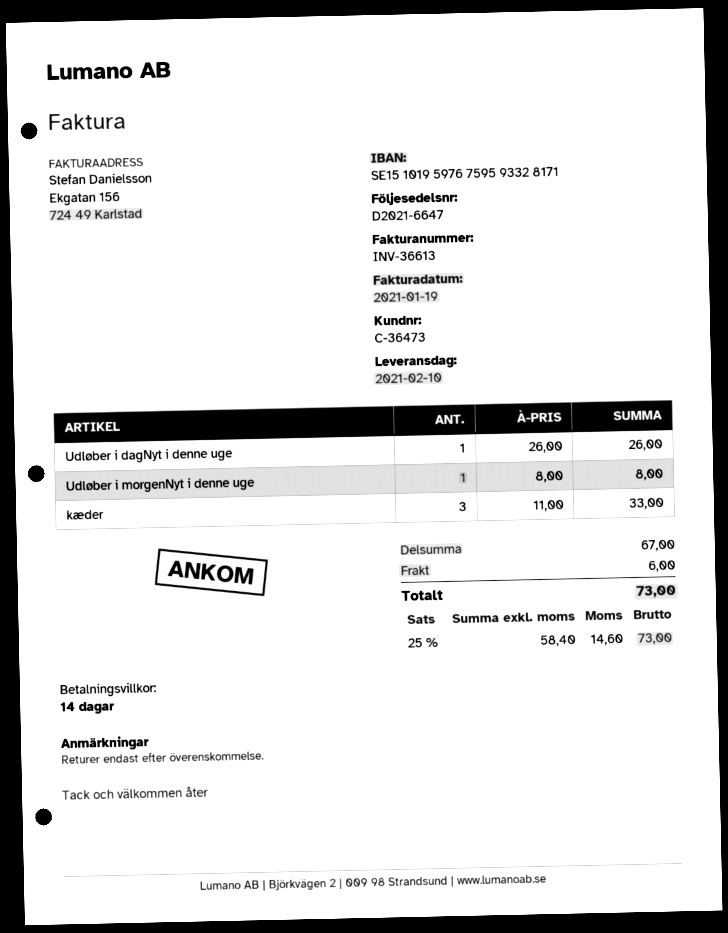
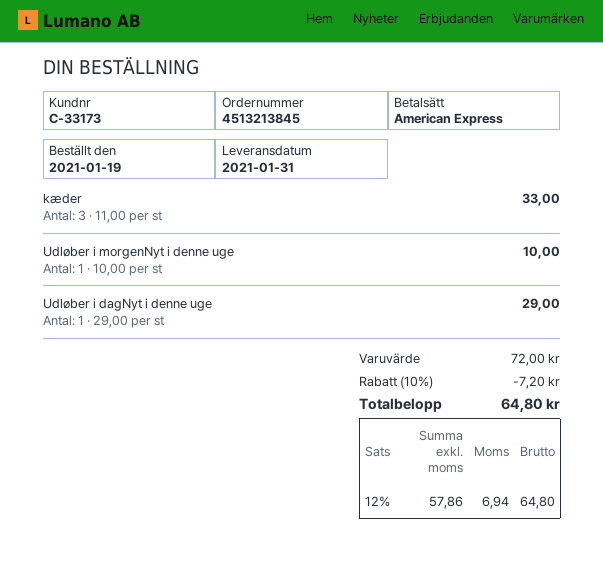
delivery date: 2021-02-10 -> 2021-01-31
customer number: C-36473 -> C-33173
Udløber i dagNyt i denne uge: 1 x 26.00 = 26.00 -> 1 x 29.00 = 29.00
Udløber i morgenNyt i denne uge: 1 x 8.00 = 8.00 -> 1 x 10.00 = 10.00
subtotal: 67.00 -> 72.00
discount: none -> 10% = 7.20
shipping: 6.00 -> none
net: 58.40 -> 57.86
tax: 25% = 14.60 -> 12% = 6.94
total: 73.00 -> 64.80

